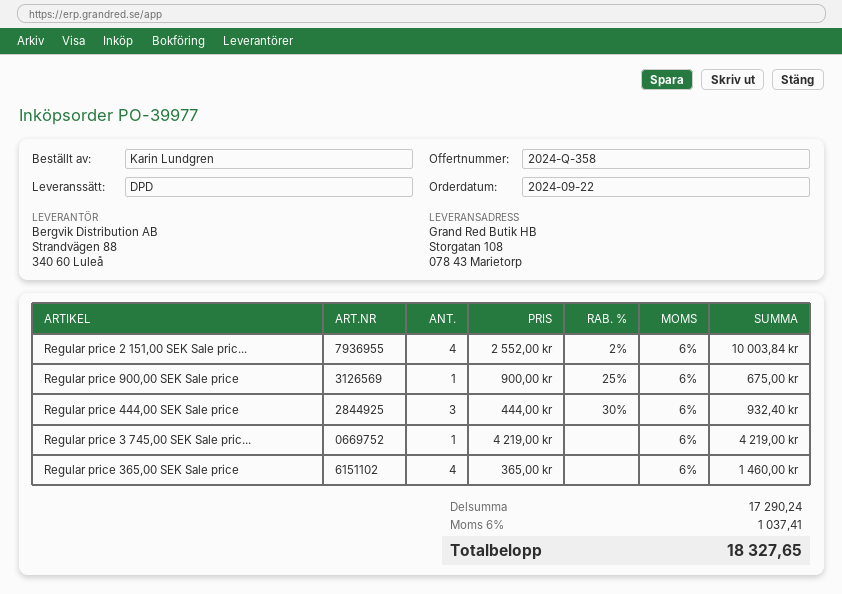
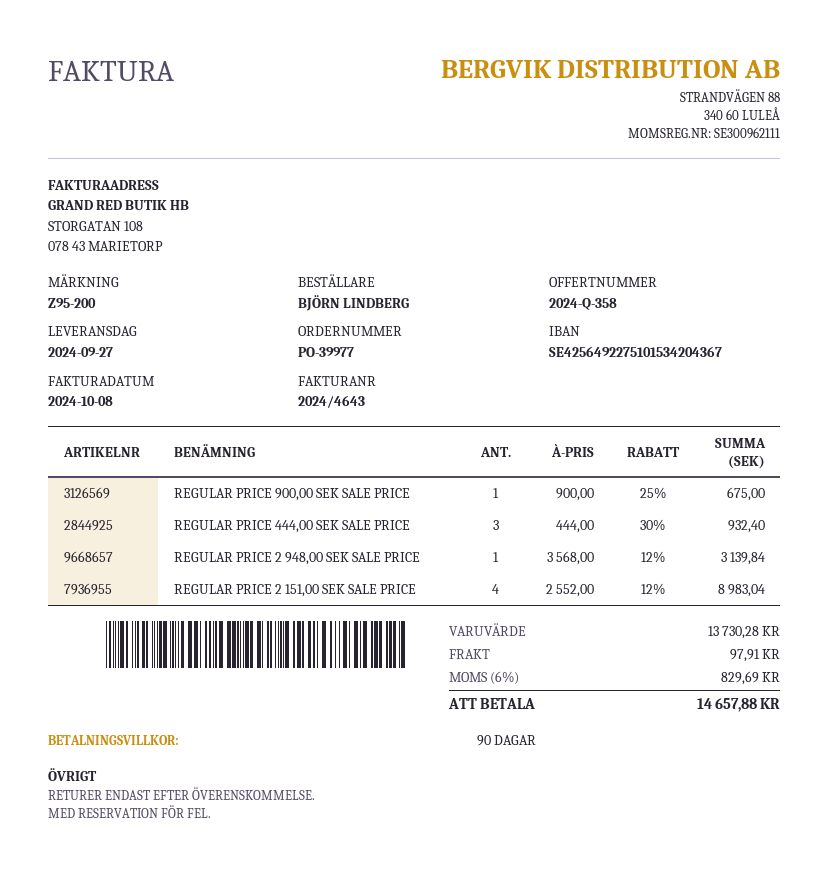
ordered by: Karin Lundgren -> BJÖRN LINDBERG
Regular price 2 151,00 SEK Sale pric...: 4 x 2552.00 - 2% = 10003.84 -> 4 x 2552.00 - 12% = 8983.04
Regular price 3 745,00 SEK Sale pric...: 1 x 4219.00 = 4219.00 -> none
Regular price 365,00 SEK Sale price: 4 x 365.00 = 1460.00 -> none
REGULAR PRICE 2 948,00 SEK SALE PRICE: none -> 1 x 3568.00 - 12% = 3139.84
subtotal: 17290.24 -> 13730.28
shipping: none -> 97.91
tax: 6% = 1037.41 -> 6% = 829.69
total: 18327.65 -> 14657.88

